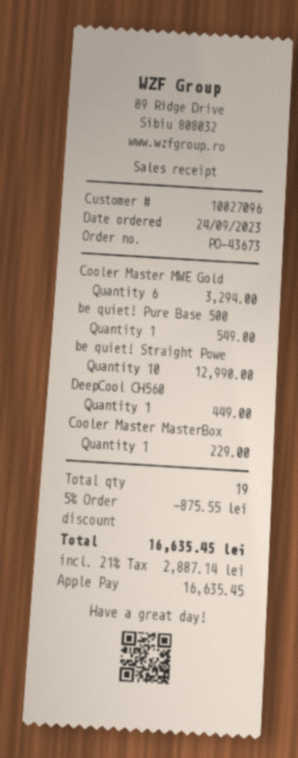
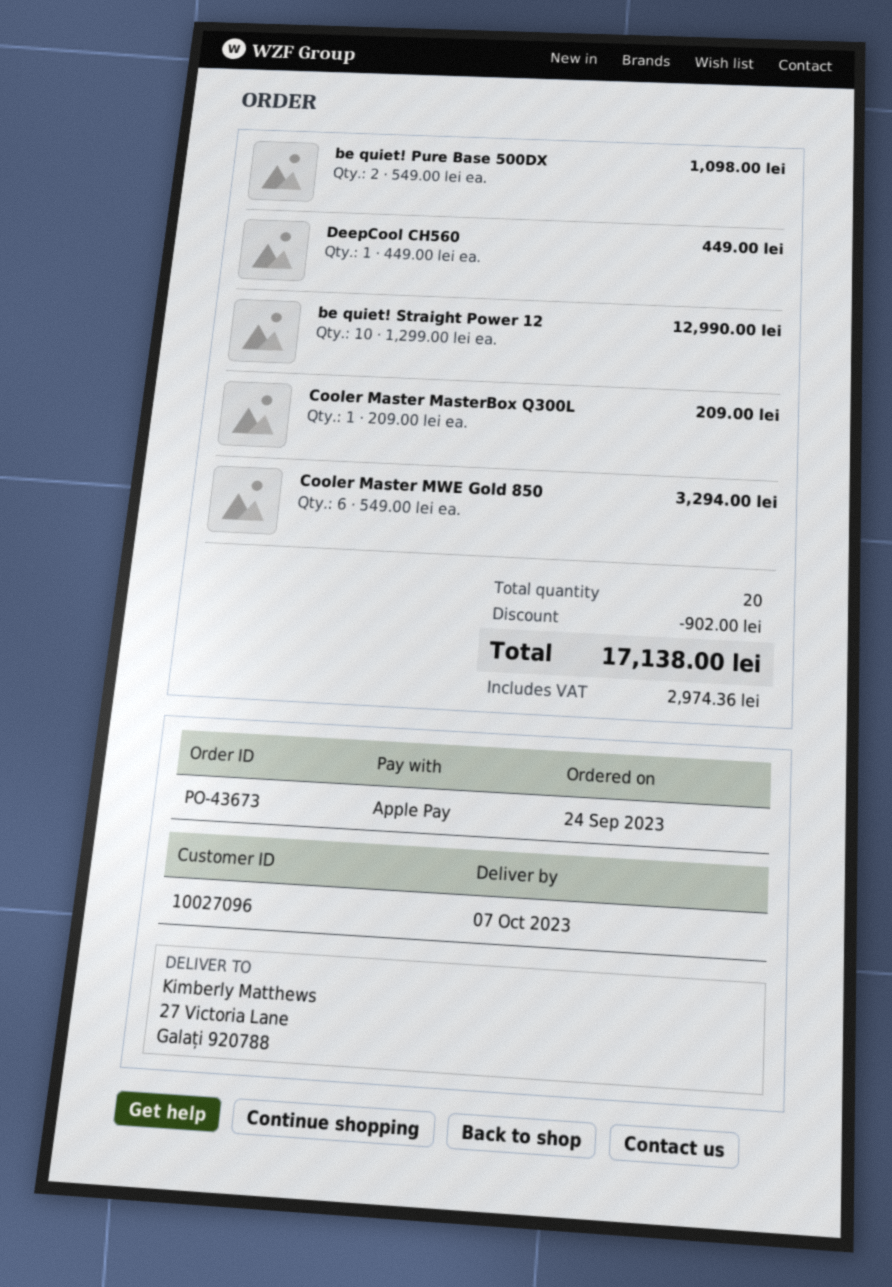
be quiet! Pure Base 500: 1 for 549.00 -> 2 for 1098.00
Cooler Master MasterBox: 1 for 229.00 -> 1 for 209.00
total quantity: 19 -> 20
discount: 875.55 -> 902.00
tax: 2887.14 -> 2974.36
total: 16635.45 -> 17138.00

